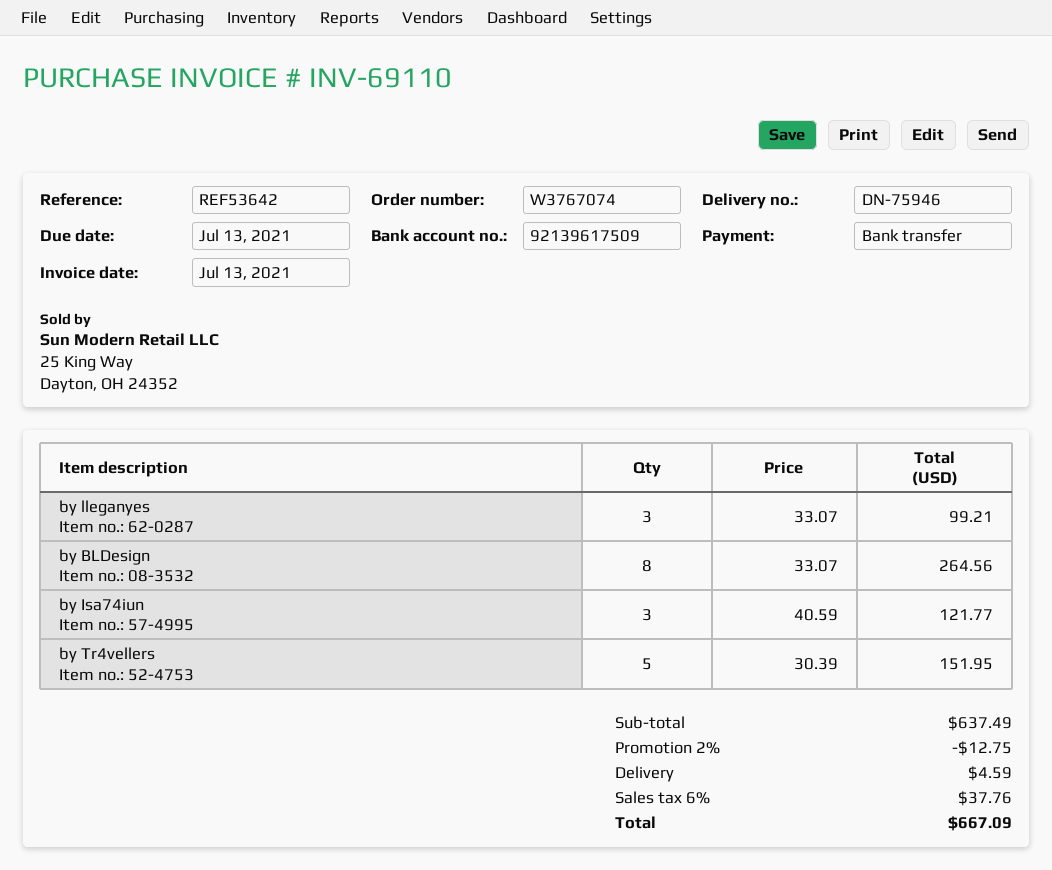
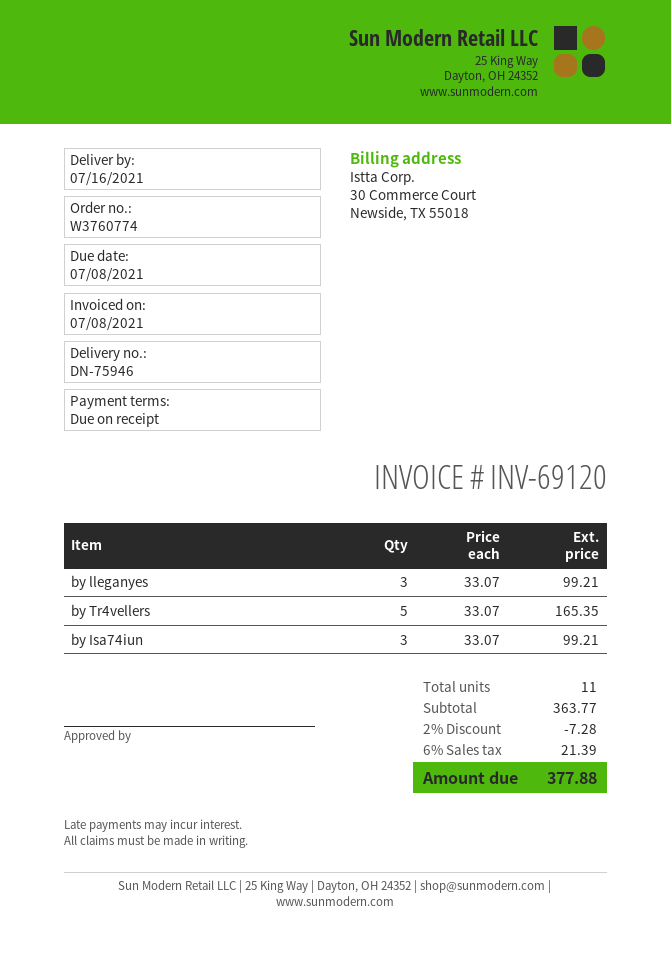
order number: W3767074 -> W3760774
invoice number: INV-69110 -> INV-69120
invoice date: 2021-07-13 -> 2021-07-08
due date: 2021-07-13 -> 2021-07-08
by BLDesign: 8 x 33.07 = 264.56 -> none
by Isa74iun: 3 x 40.59 = 121.77 -> 3 x 33.07 = 99.21
by Tr4vellers: 5 x 30.39 = 151.95 -> 5 x 33.07 = 165.35
subtotal: 637.49 -> 363.77
discount: 2% = 12.75 -> 2% = 7.28
shipping: 4.59 -> none
tax: 6% = 37.76 -> 6% = 21.39
total: 667.09 -> 377.88

